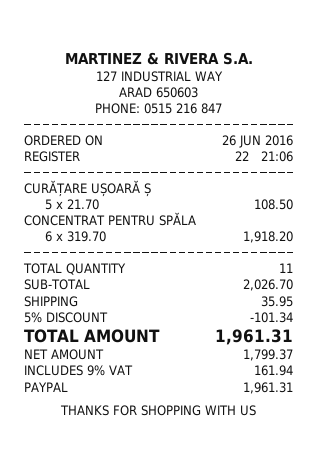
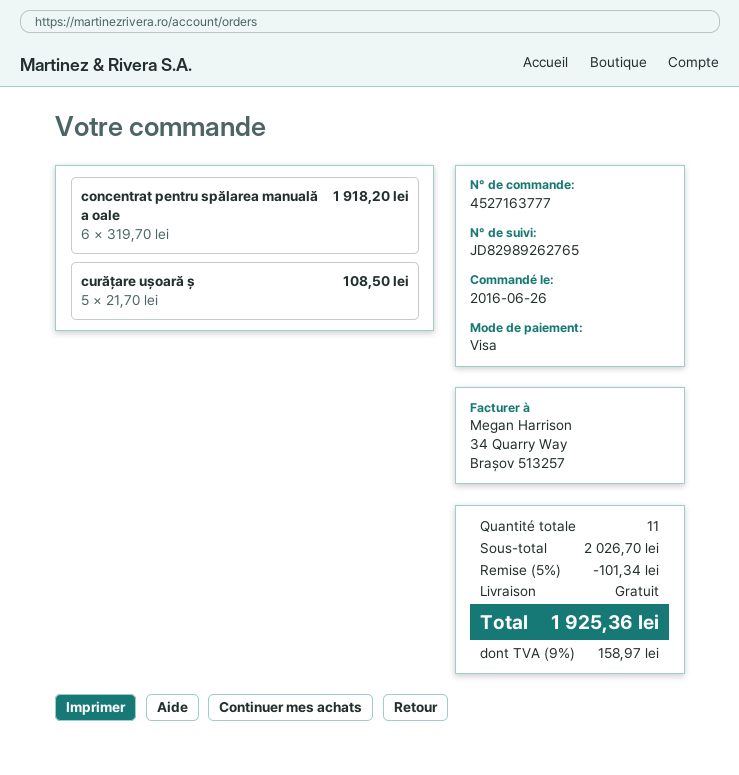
payment method: PayPal -> Visa
shipping: 35.95 -> 0.00
tax: 9% = 161.94 -> 9% = 158.97
total: 1961.31 -> 1925.36

